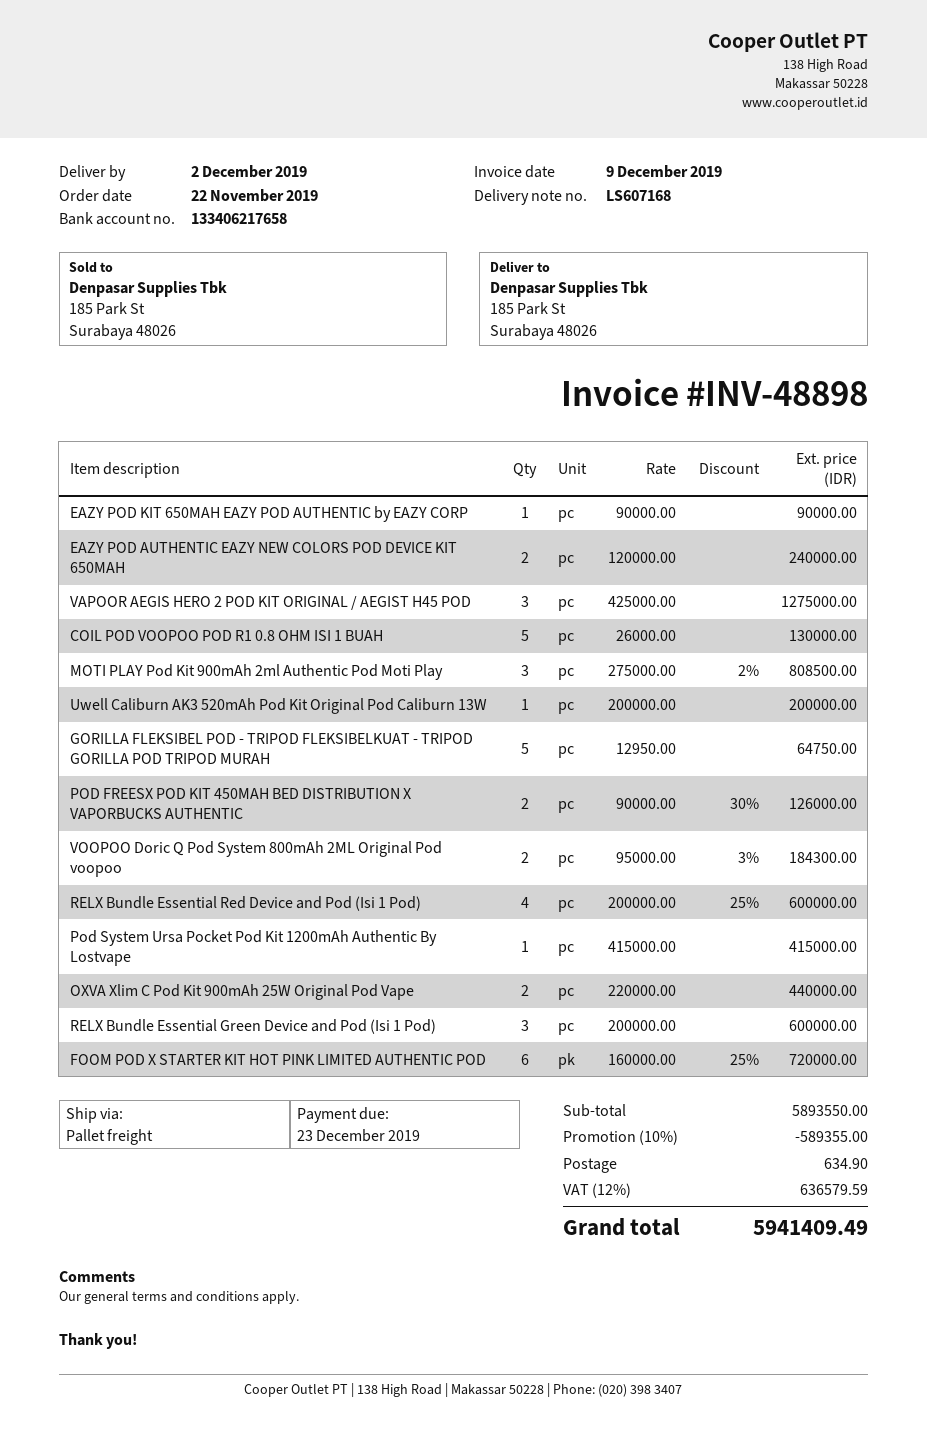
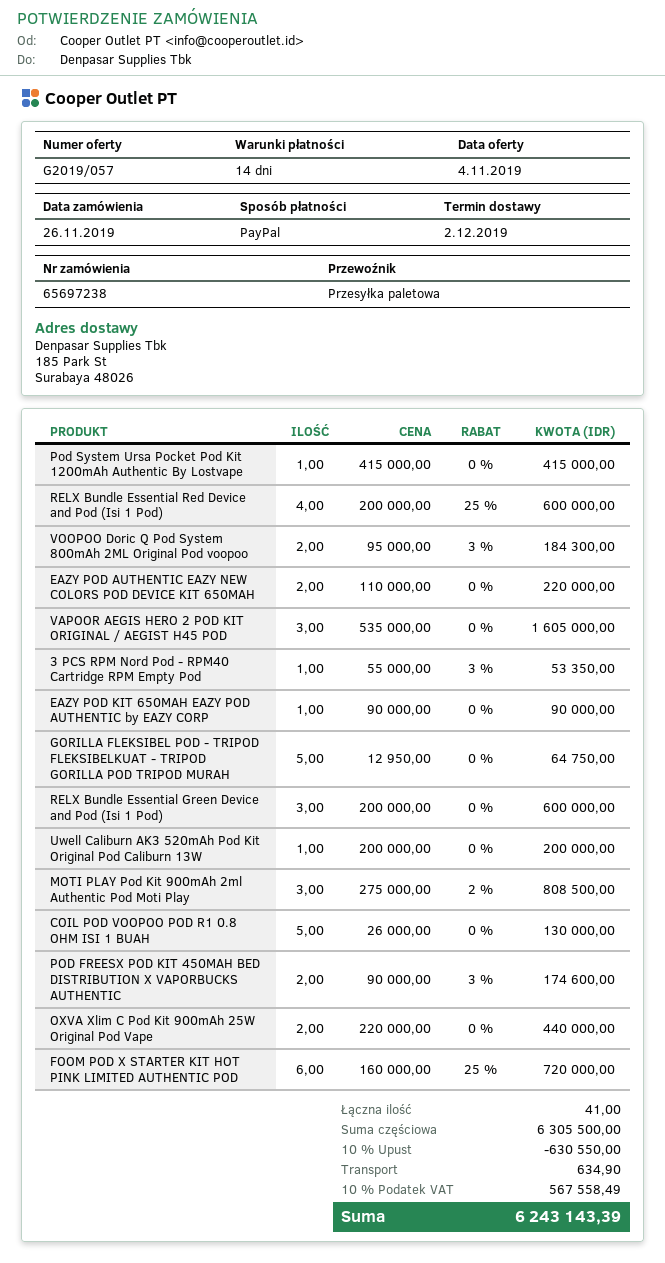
order date: 2019-11-22 -> 2019-11-26
EAZY POD AUTHENTIC EAZY NEW COLORS POD DEVICE KIT 650MAH: 2 x 120000.00 = 240000.00 -> 2 x 110000.00 = 220000.00
VAPOOR AEGIS HERO 2 POD KIT ORIGINAL / AEGIST H45 POD: 3 x 425000.00 = 1275000.00 -> 3 x 535000.00 = 1605000.00
POD FREESX POD KIT 450MAH BED DISTRIBUTION X VAPORBUCKS AUTHENTIC: 2 x 90000.00 - 30% = 126000.00 -> 2 x 90000.00 - 3% = 174600.00
3 PCS RPM Nord Pod - RPM40 Cartridge RPM Empty Pod: none -> 1 x 55000.00 - 3% = 53350.00
subtotal: 5893550.00 -> 6305500.00
discount: 10% = 589355.00 -> 10% = 630550.00
tax: 12% = 636579.59 -> 10% = 567558.49
total: 5941409.49 -> 6243143.39

